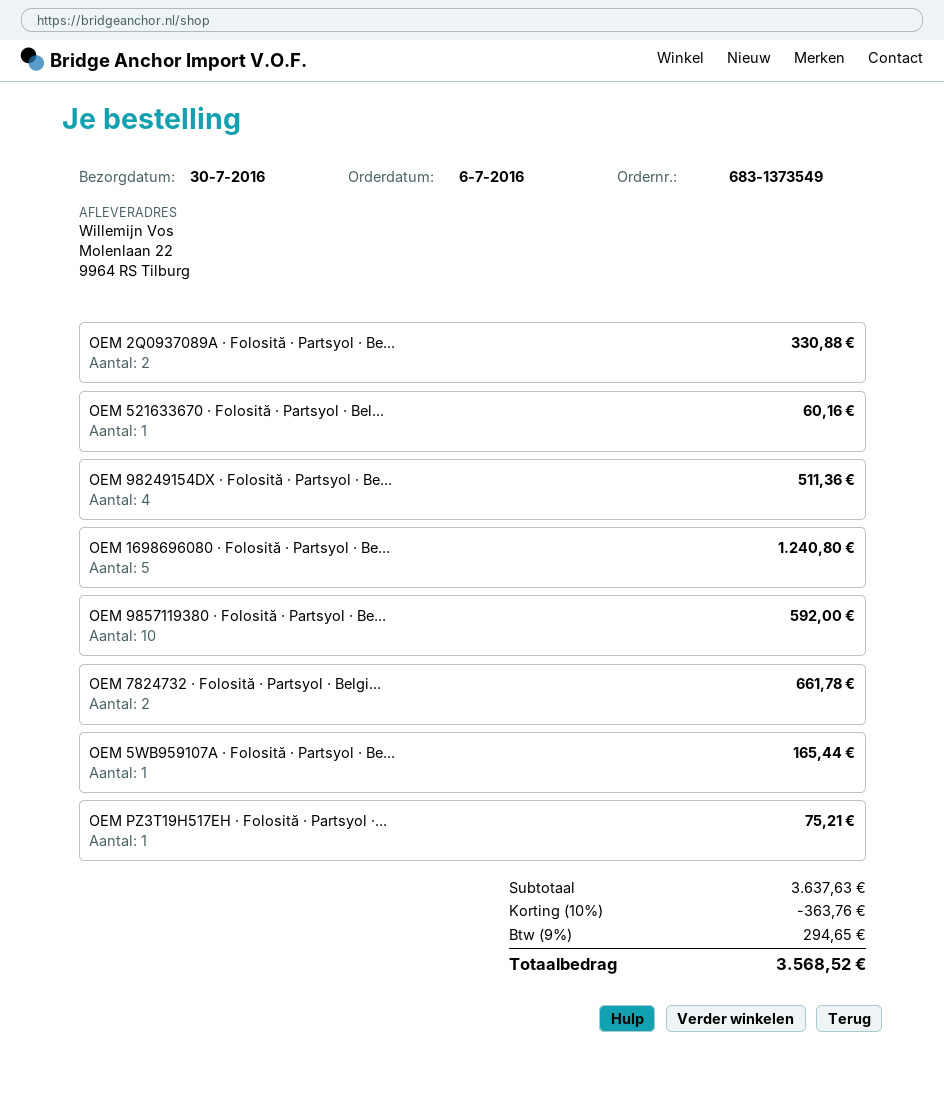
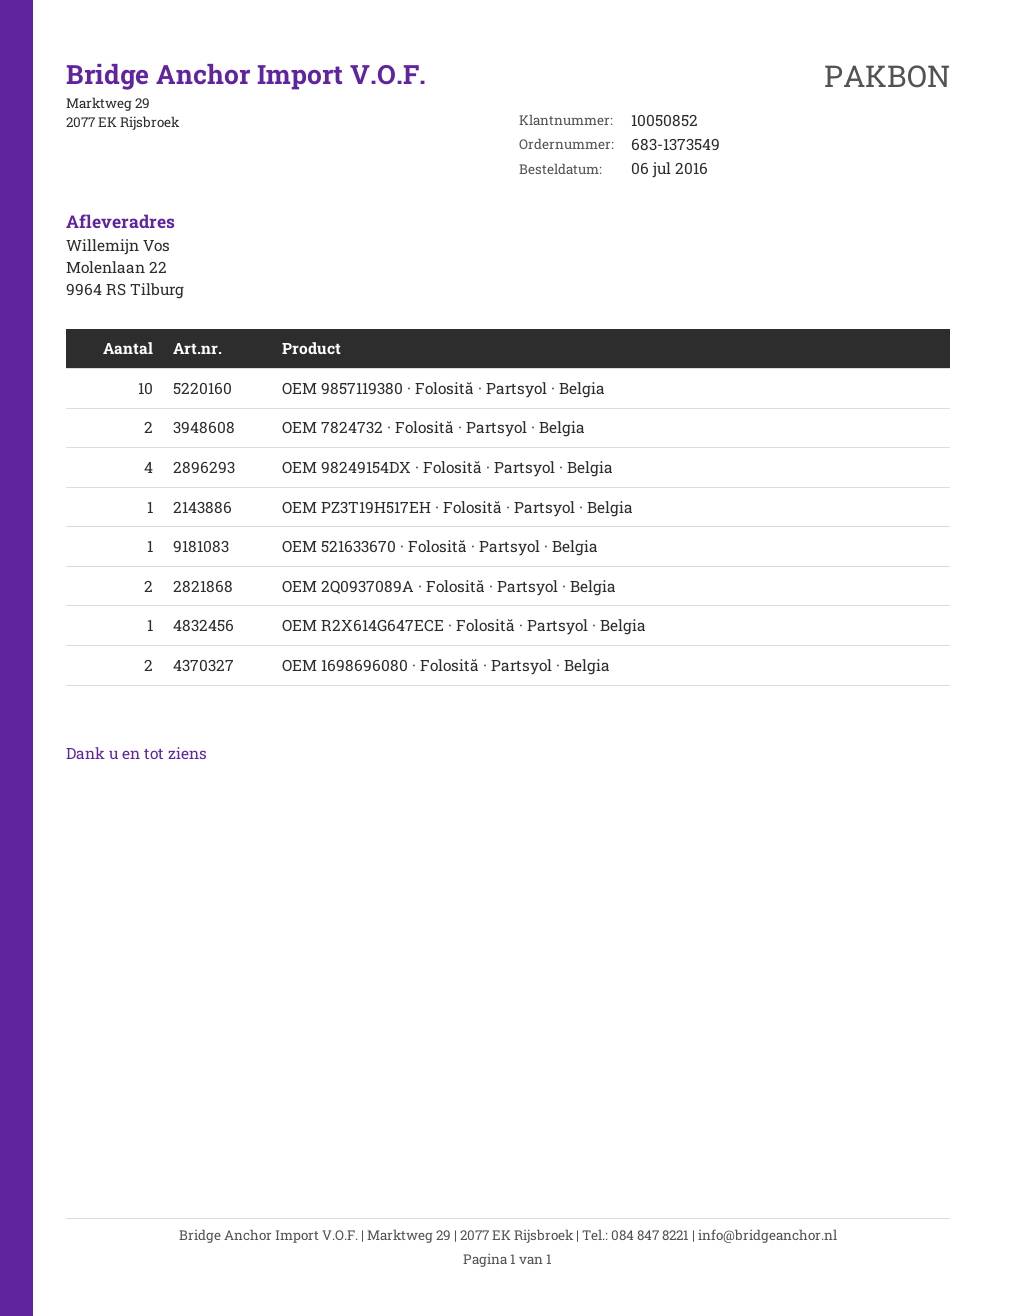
OEM 1698696080 · Folosită · Partsyol · Be...: 5 -> 2
OEM 5WB959107A · Folosită · Partsyol · Be...: 1 -> none
OEM R2X614G647ECE · Folosită · Partsyol · Belgia: none -> 1

